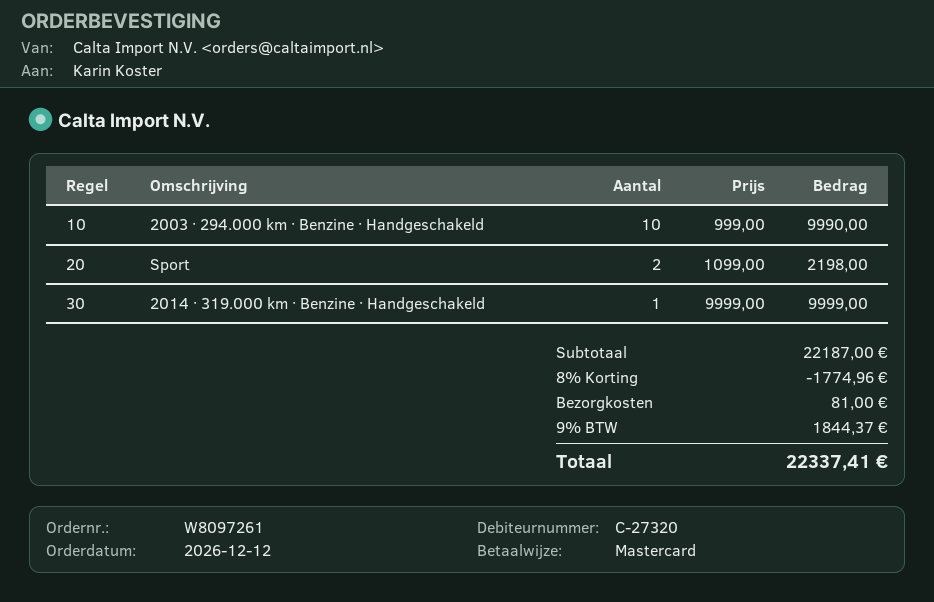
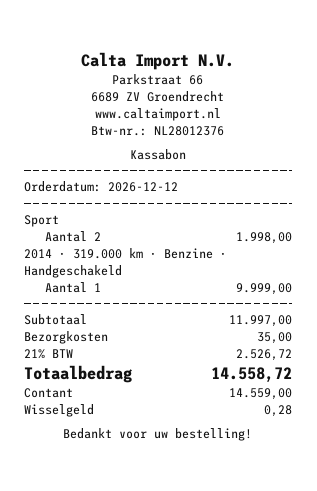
payment method: Mastercard -> cash
2003 · 294.000 km · Benzine · Handgeschakeld: 10 for 9990.00 -> none
Sport: 2 for 2198.00 -> 2 for 1998.00
subtotal: 22187.00 -> 11997.00
discount: 8% = 1774.96 -> none
shipping: 81.00 -> 35.00
tax: 9% = 1844.37 -> 21% = 2526.72
total: 22337.41 -> 14558.72

